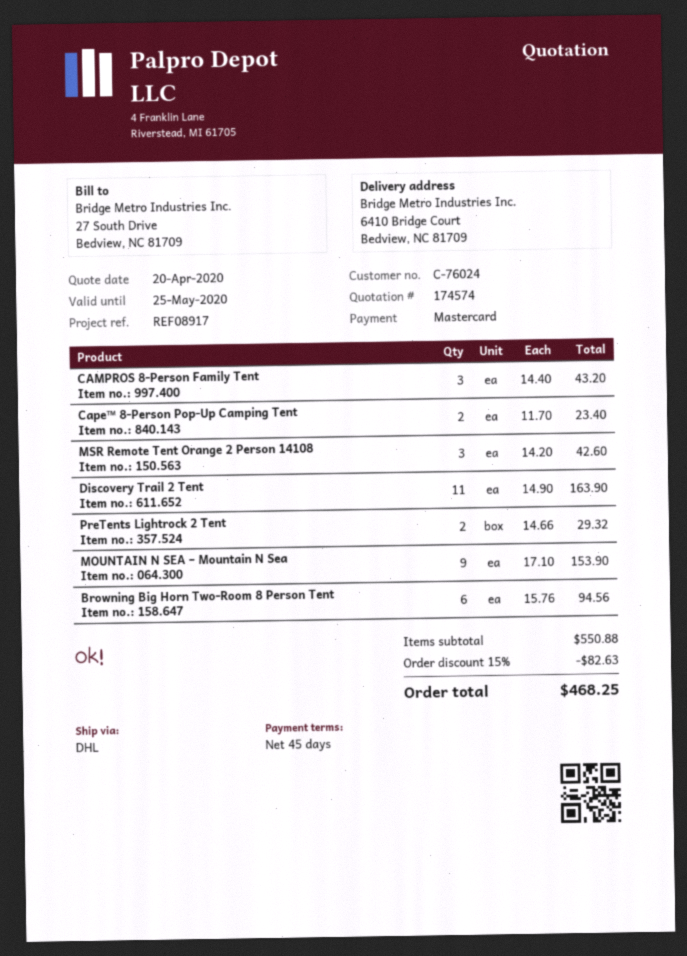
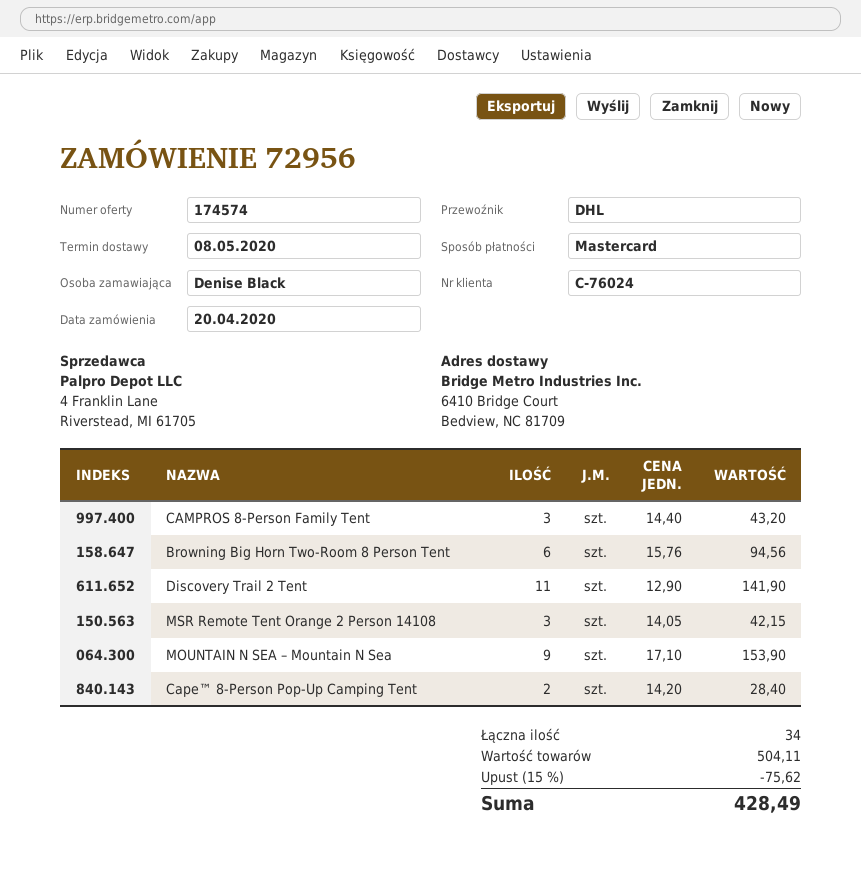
Cape™ 8-Person Pop-Up Camping Tent: 2 x 11.70 = 23.40 -> 2 x 14.20 = 28.40
MSR Remote Tent Orange 2 Person 14108: 3 x 14.20 = 42.60 -> 3 x 14.05 = 42.15
Discovery Trail 2 Tent: 11 x 14.90 = 163.90 -> 11 x 12.90 = 141.90
PreTents Lightrock 2 Tent: 2 x 14.66 = 29.32 -> none
subtotal: 550.88 -> 504.11
discount: 15% = 82.63 -> 15% = 75.62
total: 468.25 -> 428.49

